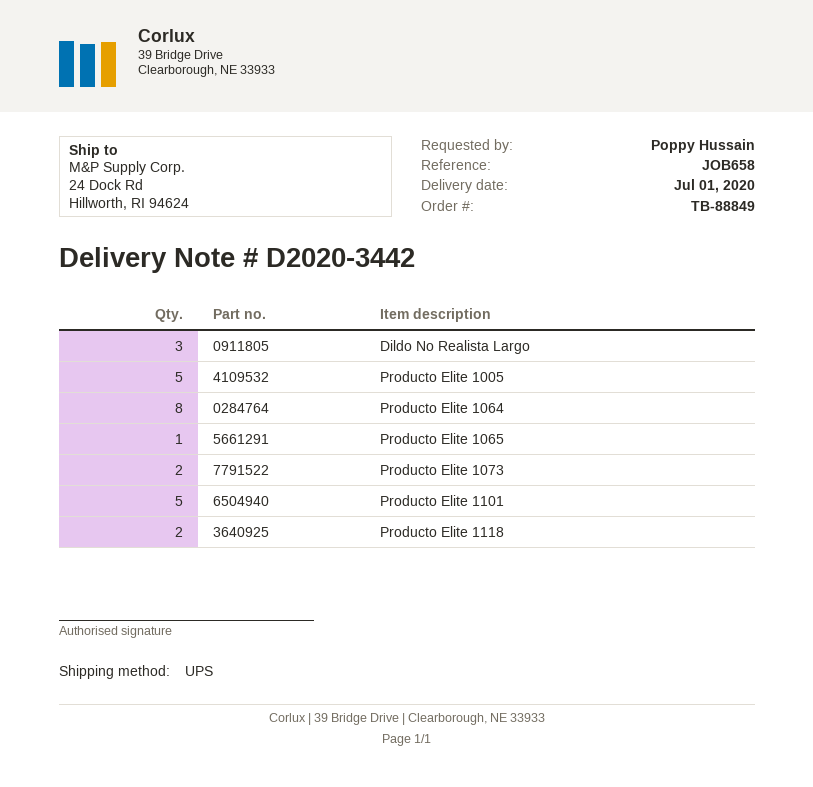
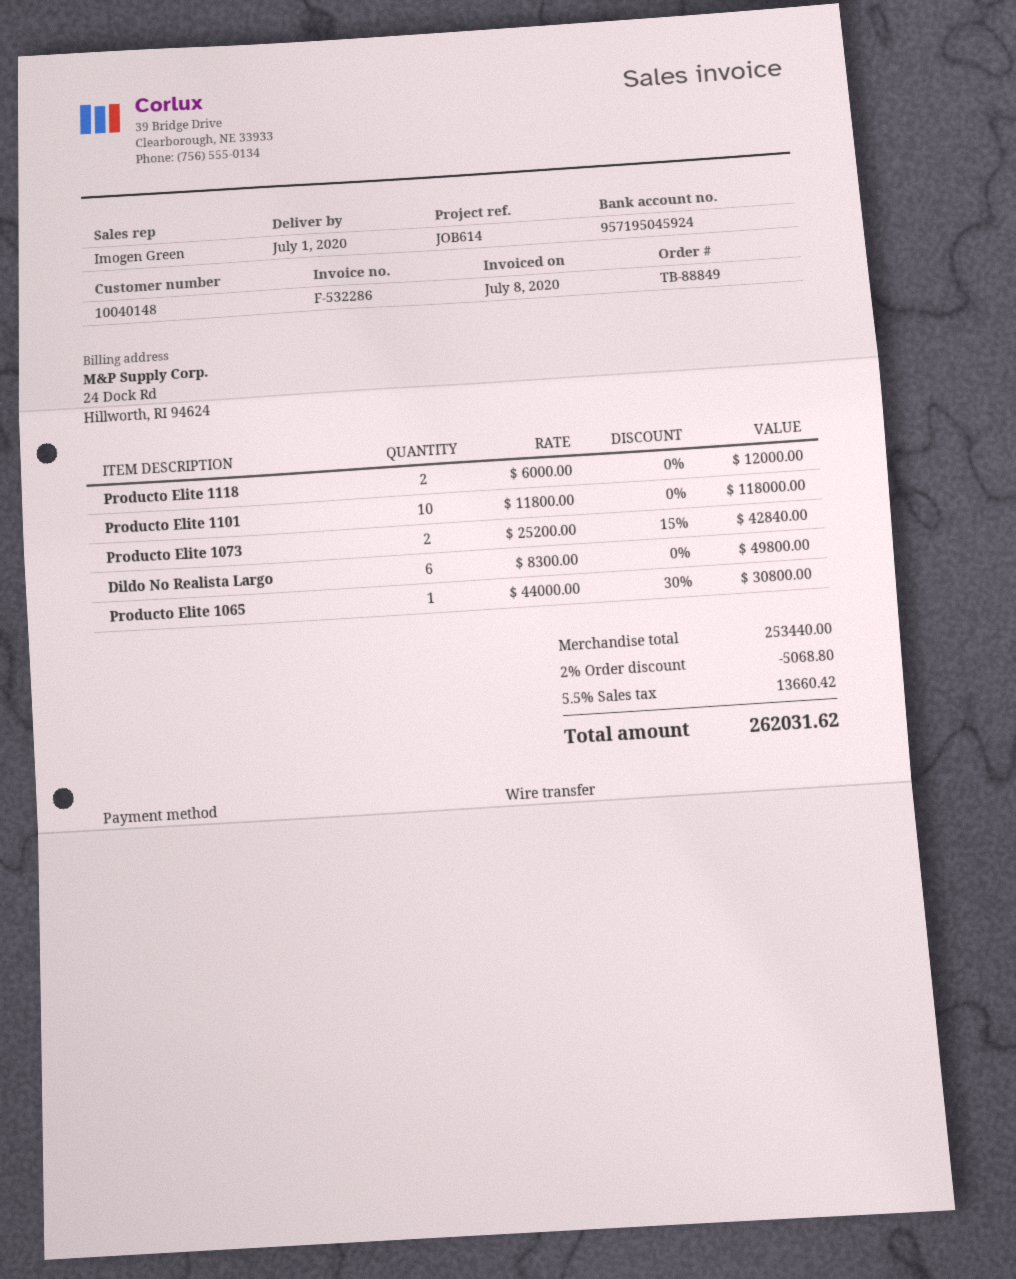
reference: JOB658 -> JOB614
Dildo No Realista Largo: 3 -> 6
Producto Elite 1005: 5 -> none
Producto Elite 1064: 8 -> none
Producto Elite 1101: 5 -> 10

